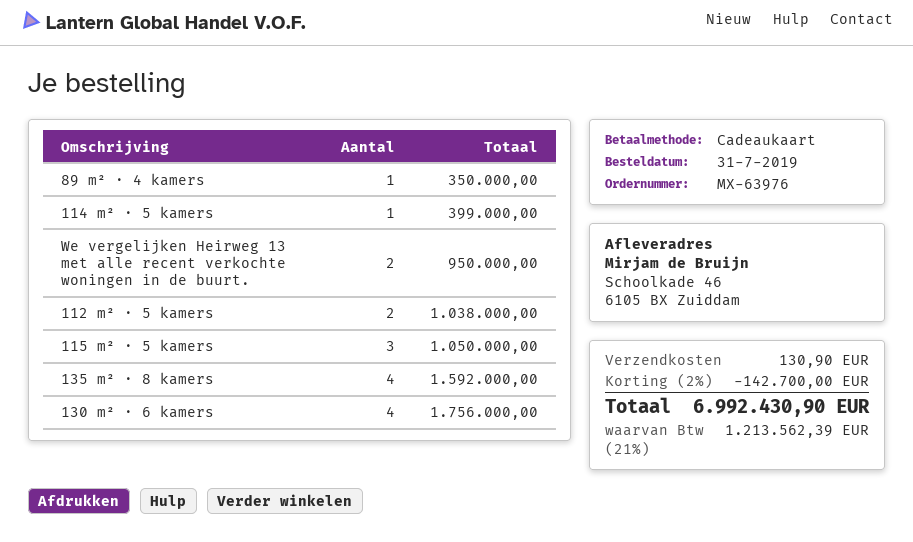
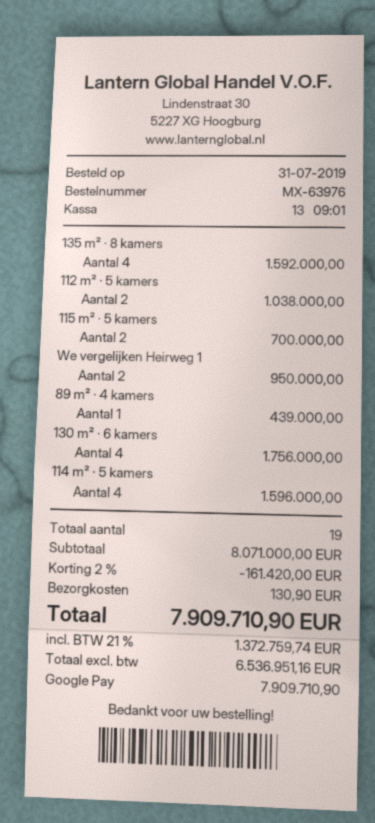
payment method: gift card -> Google Pay
89 m² · 4 kamers: 1 for 350000.00 -> 1 for 439000.00
114 m² · 5 kamers: 1 for 399000.00 -> 4 for 1596000.00
115 m² · 5 kamers: 3 for 1050000.00 -> 2 for 700000.00
discount: 2% = 142700.00 -> 2% = 161420.00
tax: 21% = 1213562.39 -> 21% = 1372759.74
total: 6992430.90 -> 7909710.90

